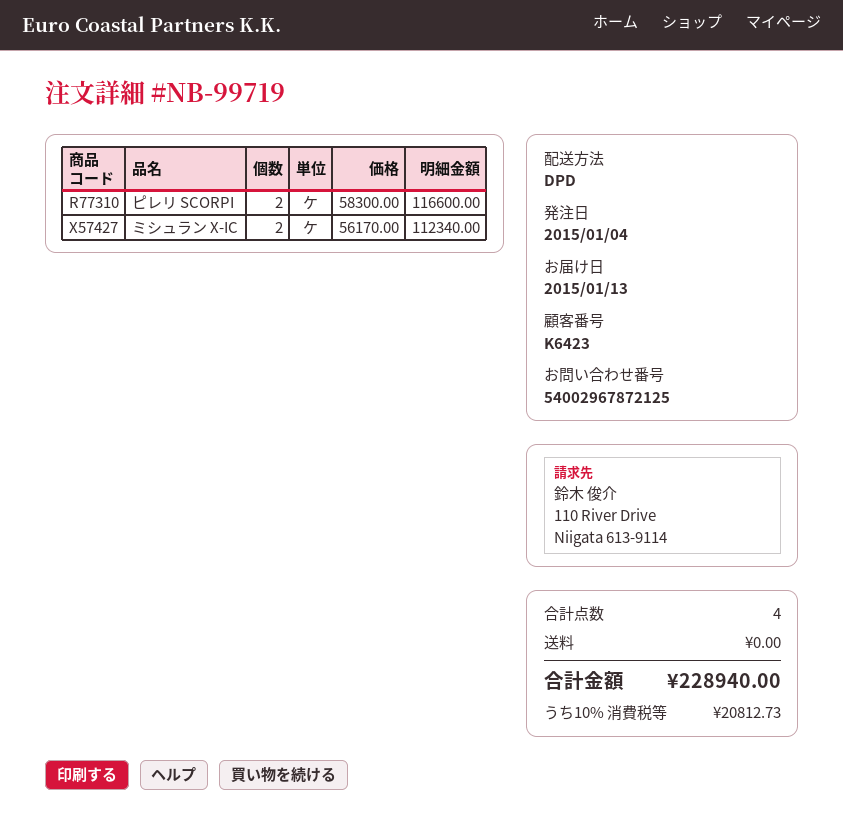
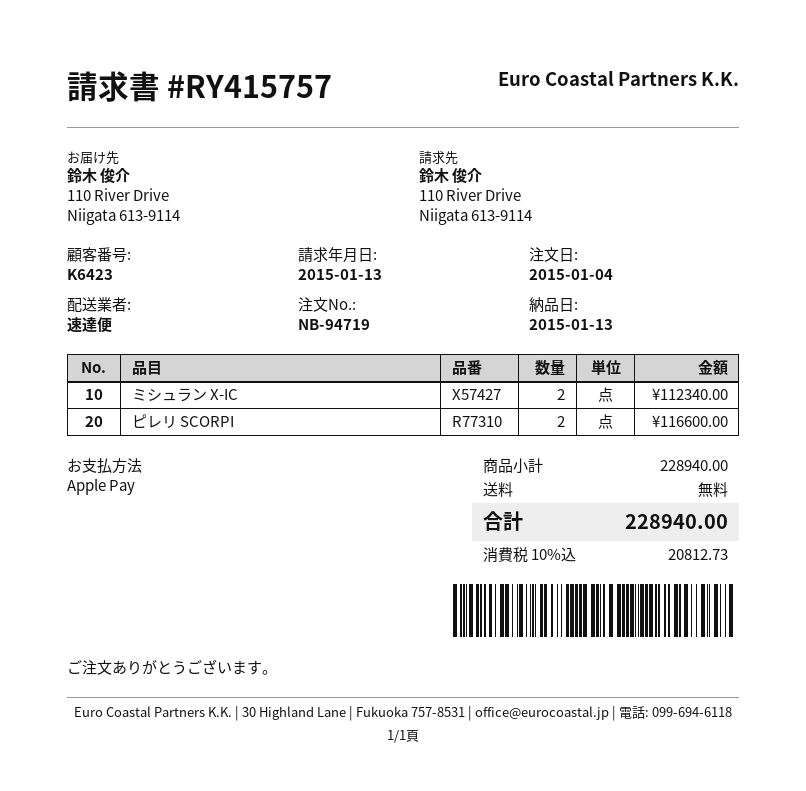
order number: NB-99719 -> NB-94719
shipping method: DPD -> express

